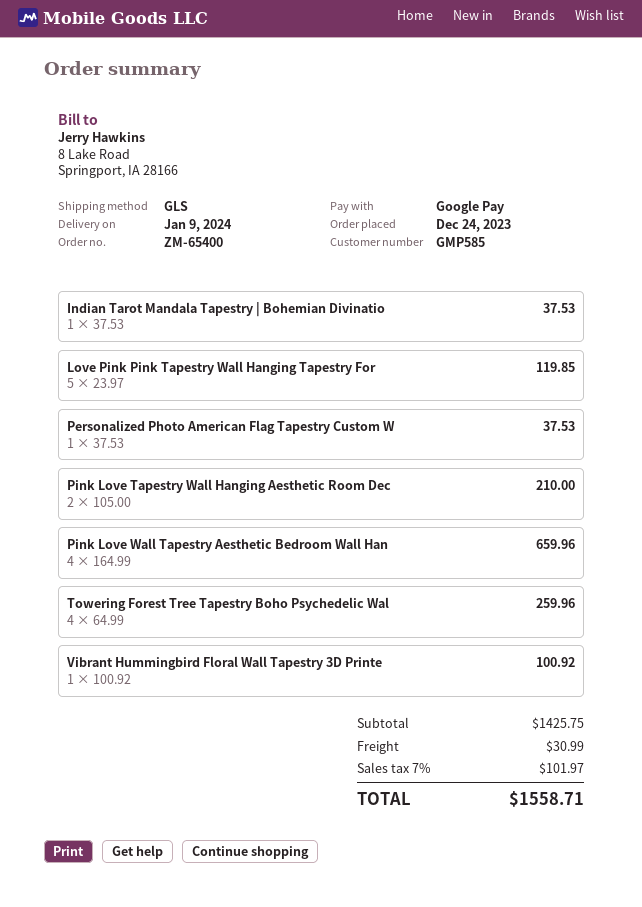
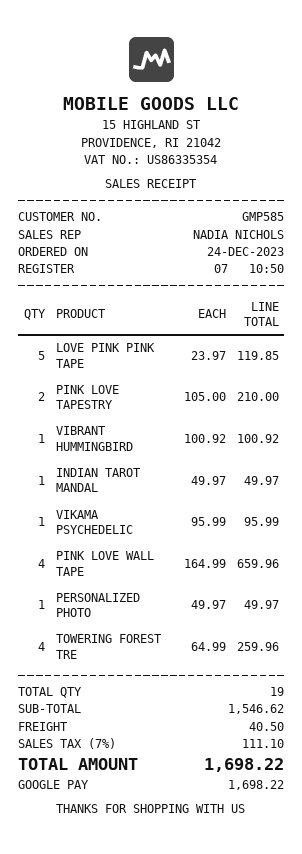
Indian Tarot Mandala Tapestry | Bohemian Divinatio: 1 x 37.53 = 37.53 -> 1 x 49.97 = 49.97
Personalized Photo American Flag Tapestry Custom W: 1 x 37.53 = 37.53 -> 1 x 49.97 = 49.97
VIKAMA PSYCHEDELIC: none -> 1 x 95.99 = 95.99
subtotal: 1425.75 -> 1546.62
shipping: 30.99 -> 40.50
tax: 7% = 101.97 -> 7% = 111.10
total: 1558.71 -> 1698.22

